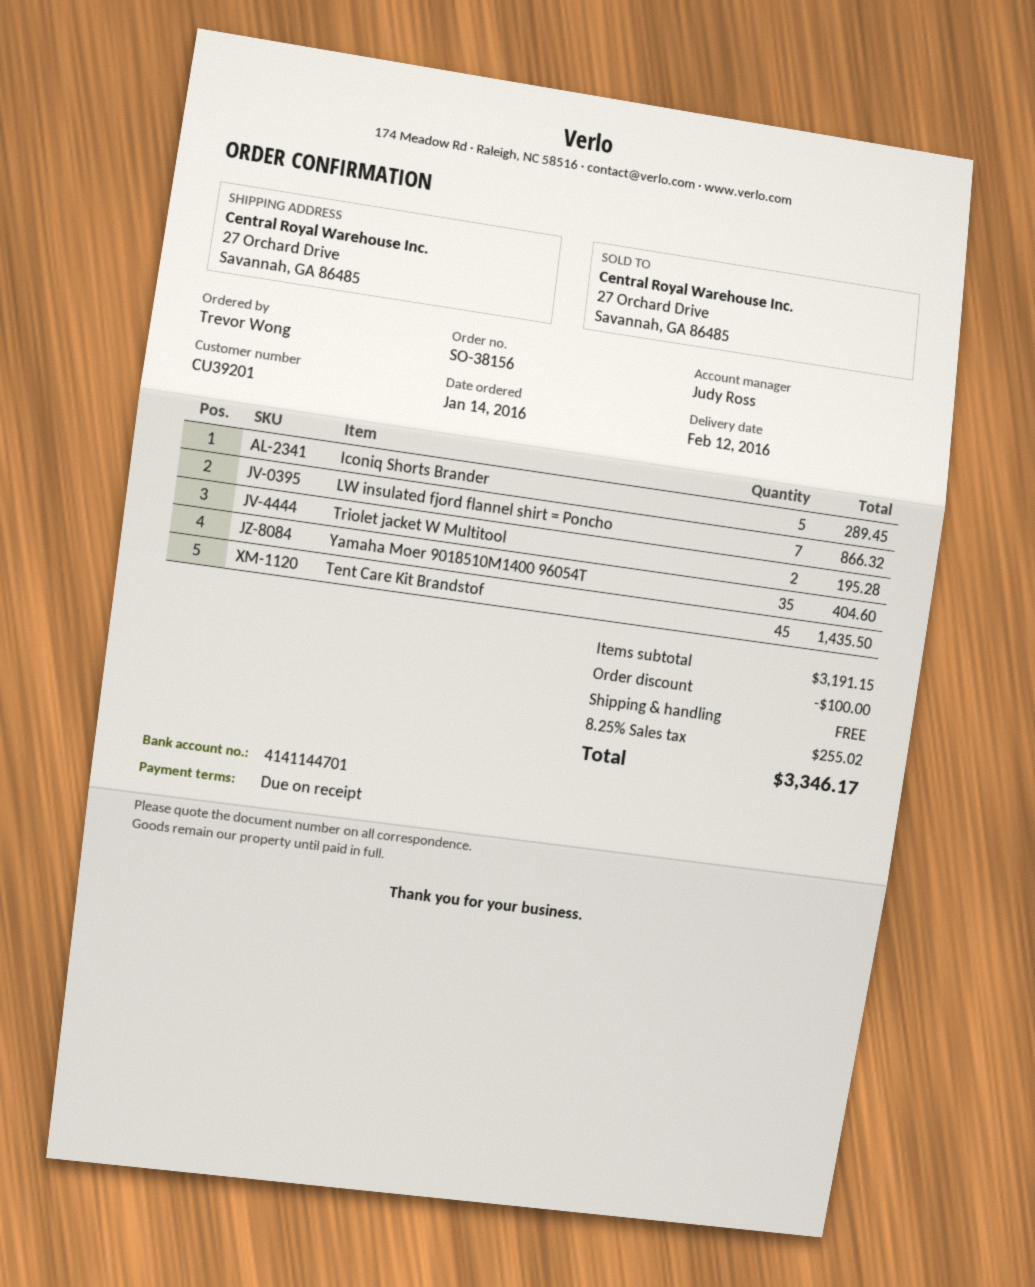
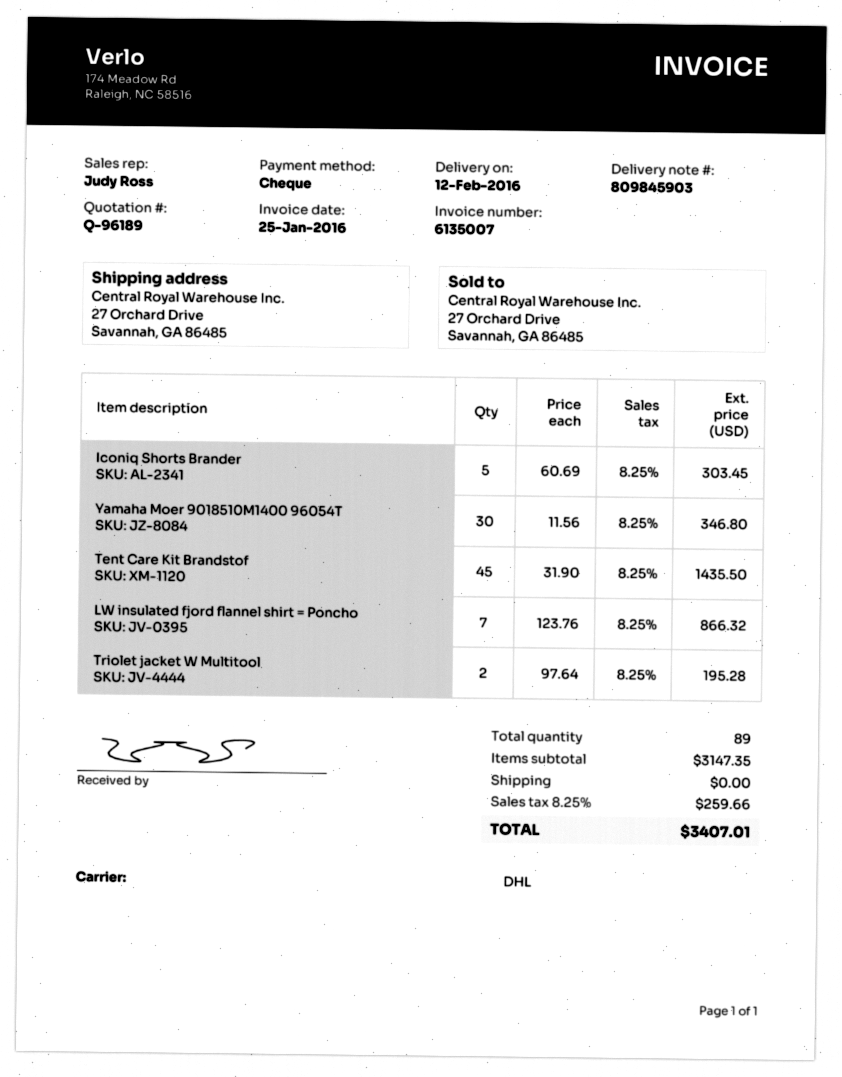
Iconiq Shorts Brander: 5 for 289.45 -> 5 for 303.45
Yamaha Moer 9018510M1400 96054T: 35 for 404.60 -> 30 for 346.80
subtotal: 3191.15 -> 3147.35
discount: 100.00 -> none
tax: 8.25% = 255.02 -> 8.25% = 259.66
total: 3346.17 -> 3407.01

